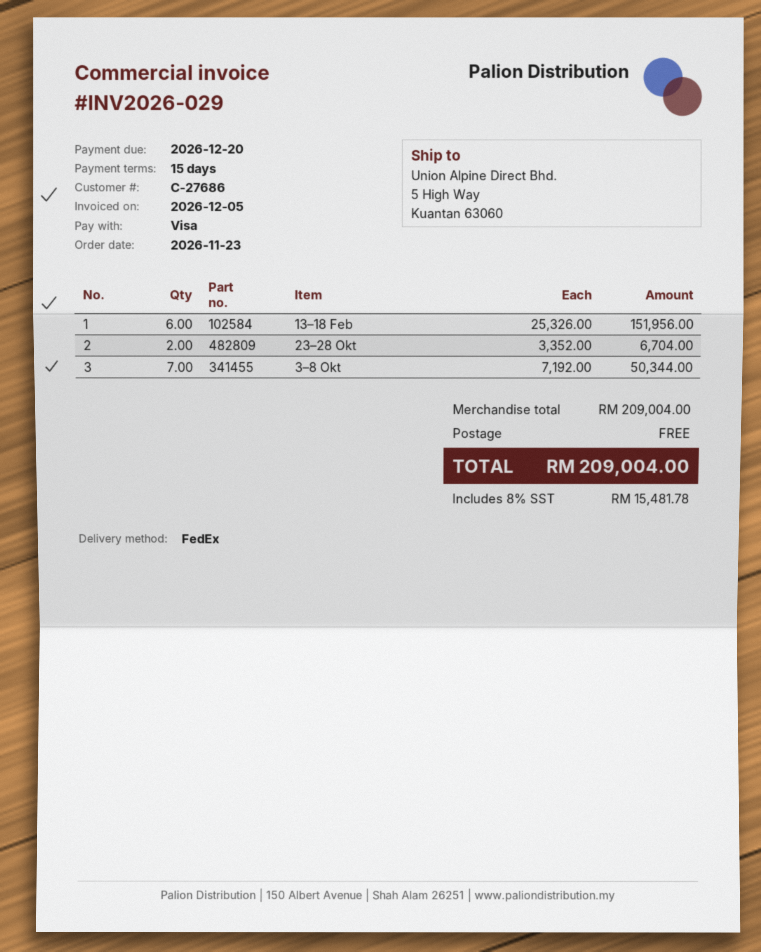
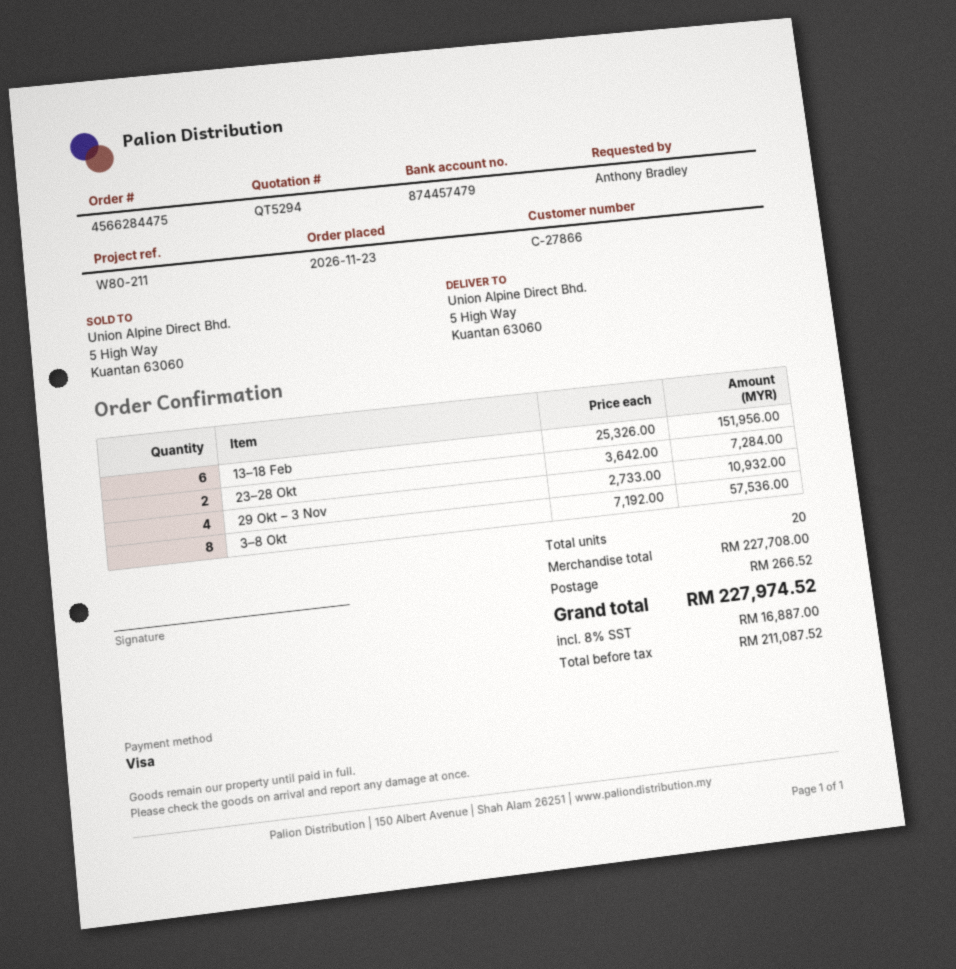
customer number: C-27686 -> C-27866
23–28 Okt: 2 x 3352.00 = 6704.00 -> 2 x 3642.00 = 7284.00
3–8 Okt: 7 x 7192.00 = 50344.00 -> 8 x 7192.00 = 57536.00
29 Okt – 3 Nov: none -> 4 x 2733.00 = 10932.00
subtotal: 209004.00 -> 227708.00
shipping: 0.00 -> 266.52
tax: 8% = 15481.78 -> 8% = 16887.00
total: 209004.00 -> 227974.52

